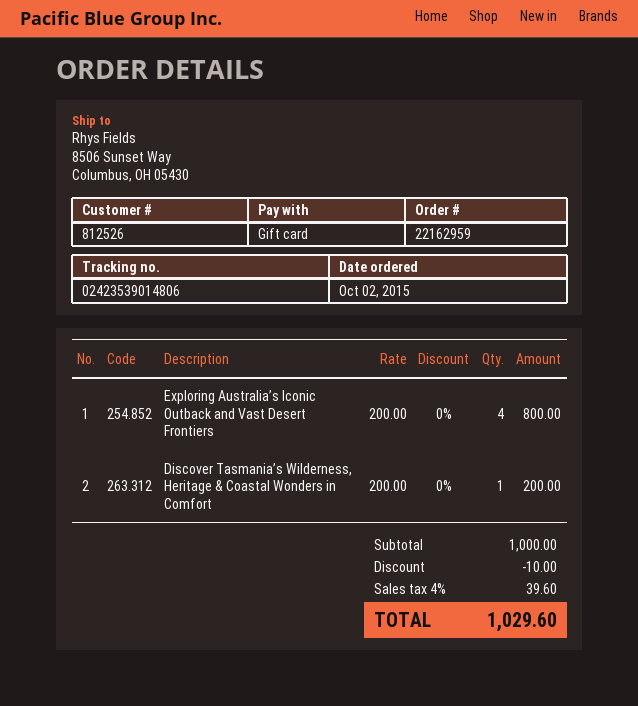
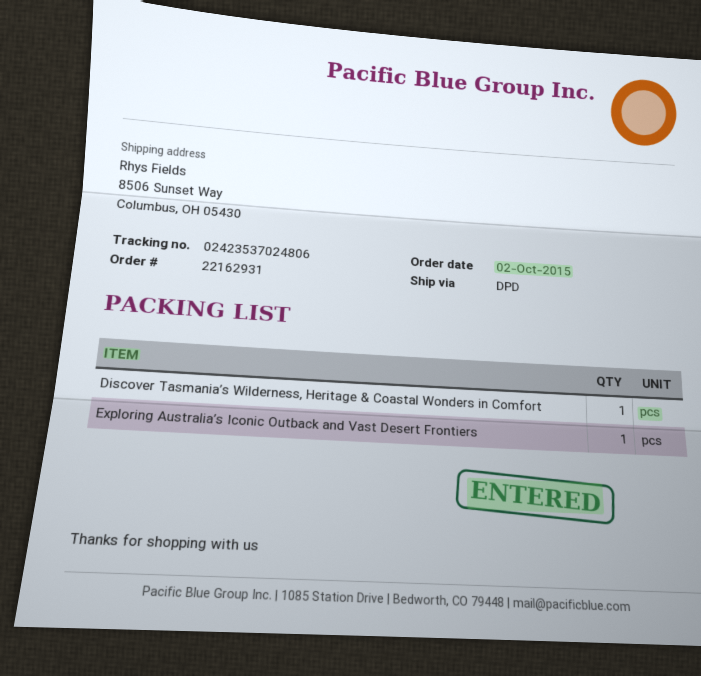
order number: 22162959 -> 22162931
tracking number: 02423539014806 -> 02423537024806
Exploring Australia’s Iconic Outback and Vast Desert Frontiers: 4 -> 1

